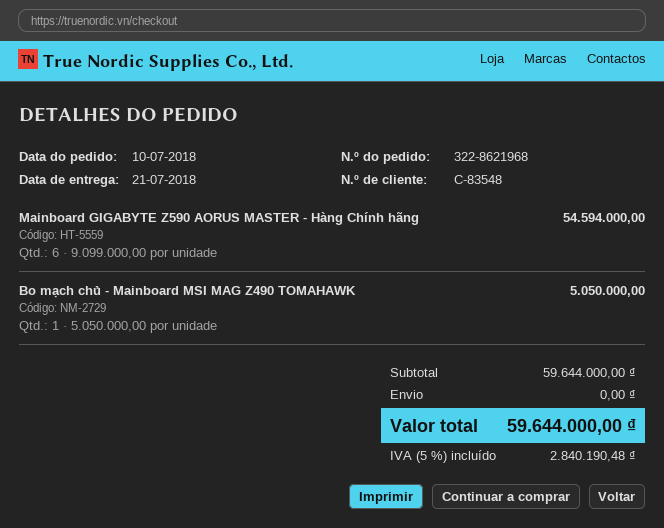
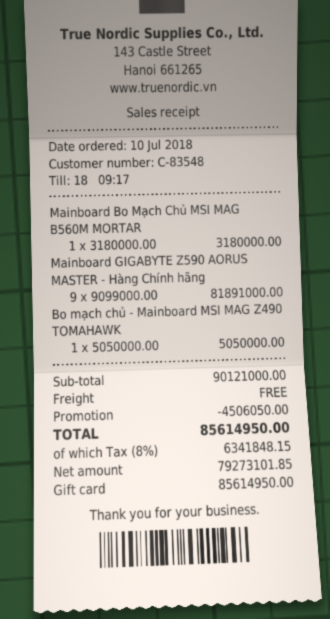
Mainboard GIGABYTE Z590 AORUS MASTER - Hàng Chính hãng: 6 x 9099000.00 = 54594000.00 -> 9 x 9099000.00 = 81891000.00
Mainboard Bo Mạch Chủ MSI MAG B560M MORTAR: none -> 1 x 3180000.00 = 3180000.00
subtotal: 59644000.00 -> 90121000.00
discount: none -> 4506050.00
tax: 5% = 2840190.48 -> 8% = 6341848.15
total: 59644000.00 -> 85614950.00

